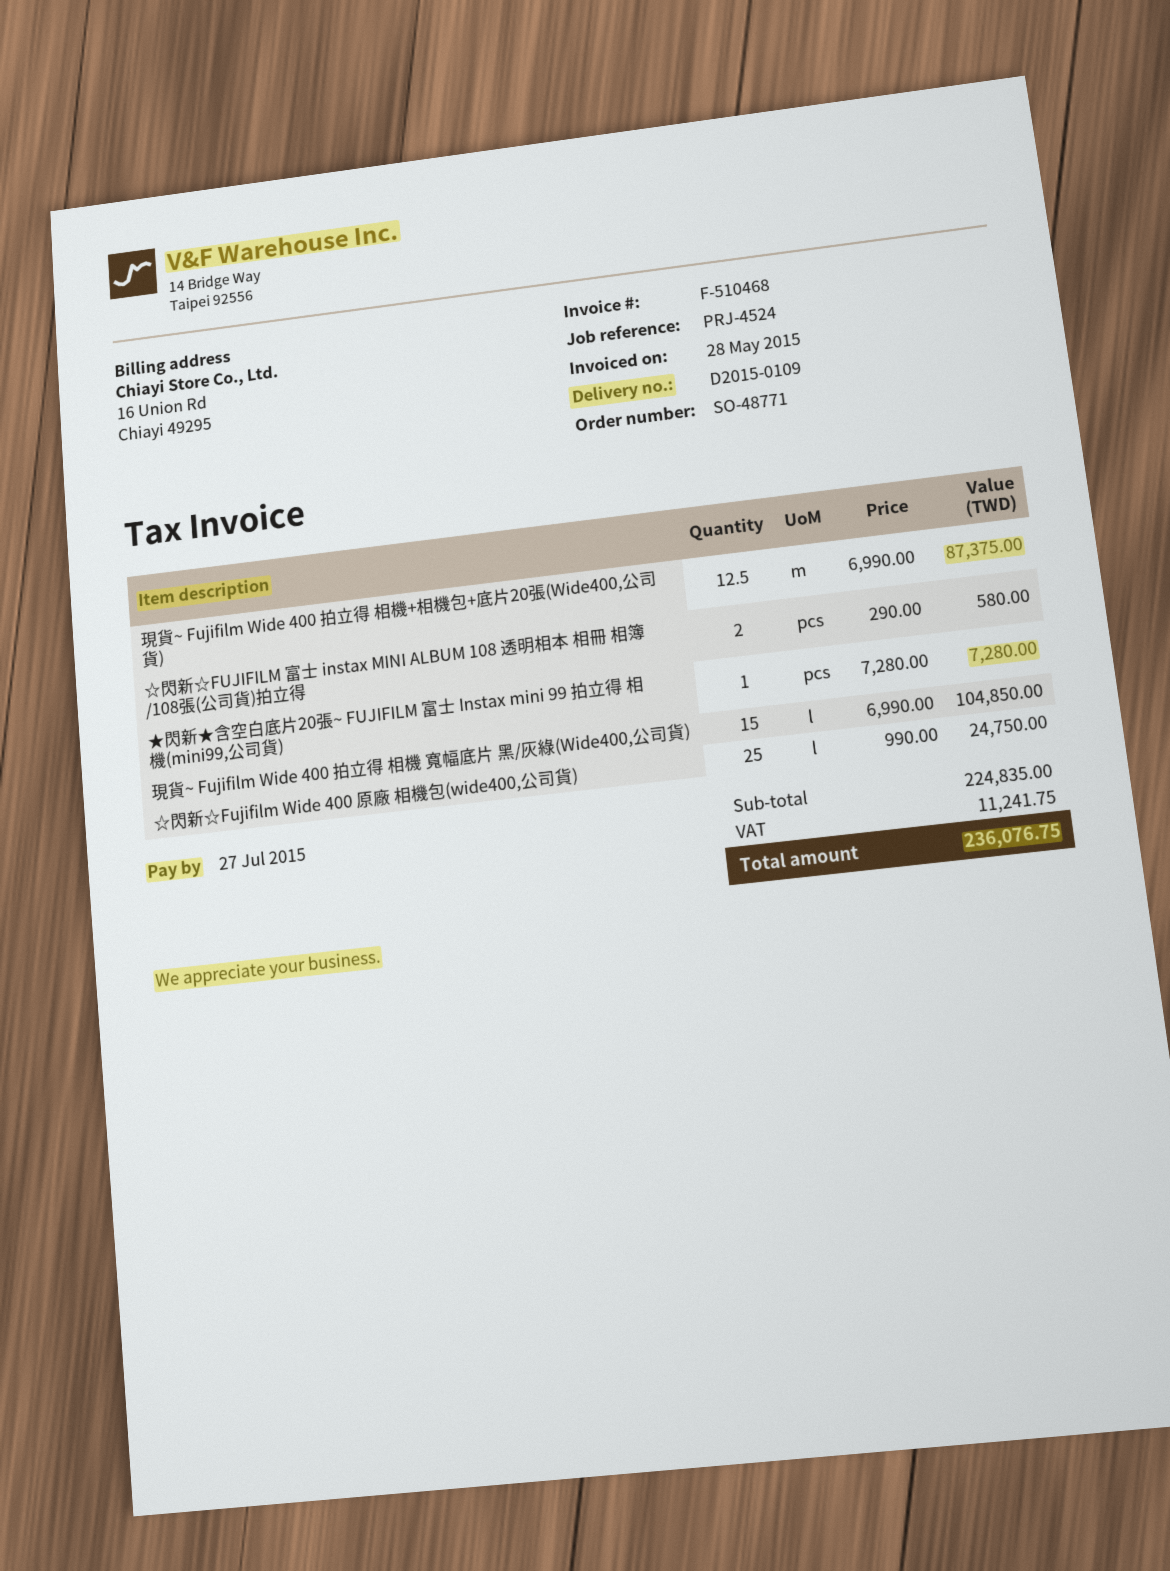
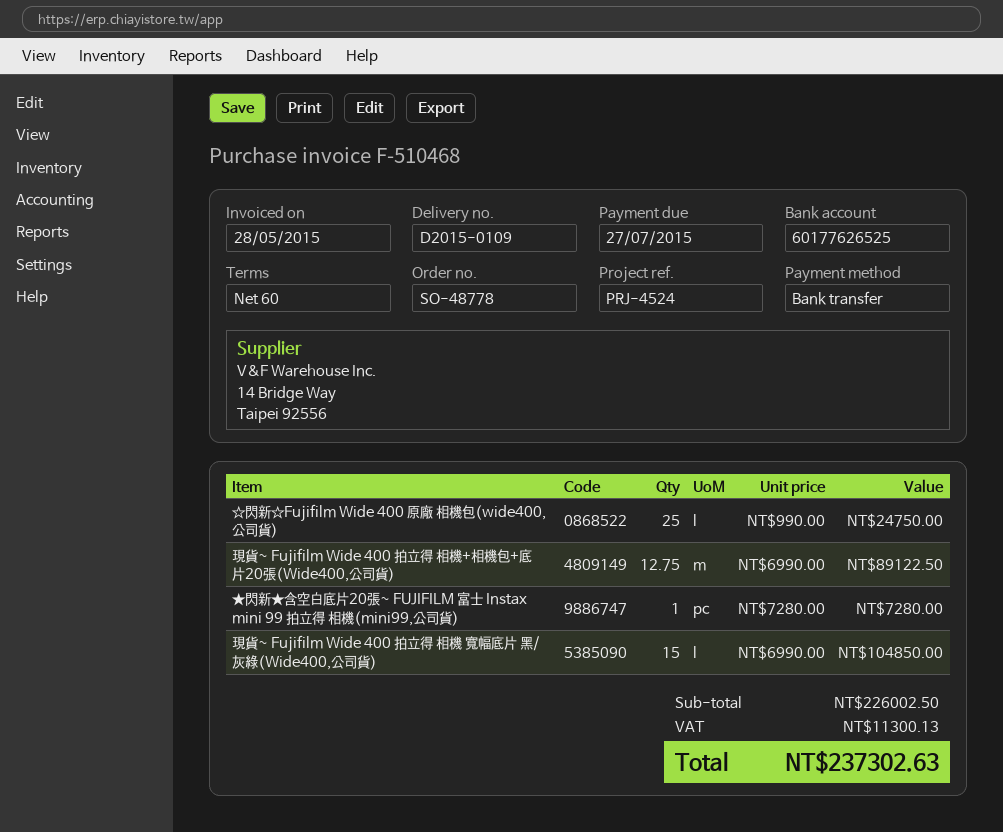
order number: SO-48771 -> SO-48778
現貨~ Fujifilm Wide 400 拍立得 相機+相機包+底片20張(Wide400,公司貨): 12.5 x 6990.00 = 87375.00 -> 12.75 x 6990.00 = 89122.50
☆閃新☆FUJIFILM 富士 instax MINI ALBUM 108 透明相本 相冊 相簿 /108張(公司貨)拍立得: 2 x 290.00 = 580.00 -> none
subtotal: 224835.00 -> 226002.50
tax: 11241.75 -> 11300.13
total: 236076.75 -> 237302.63

